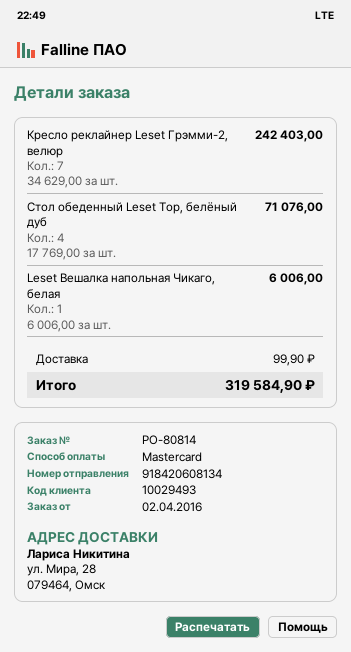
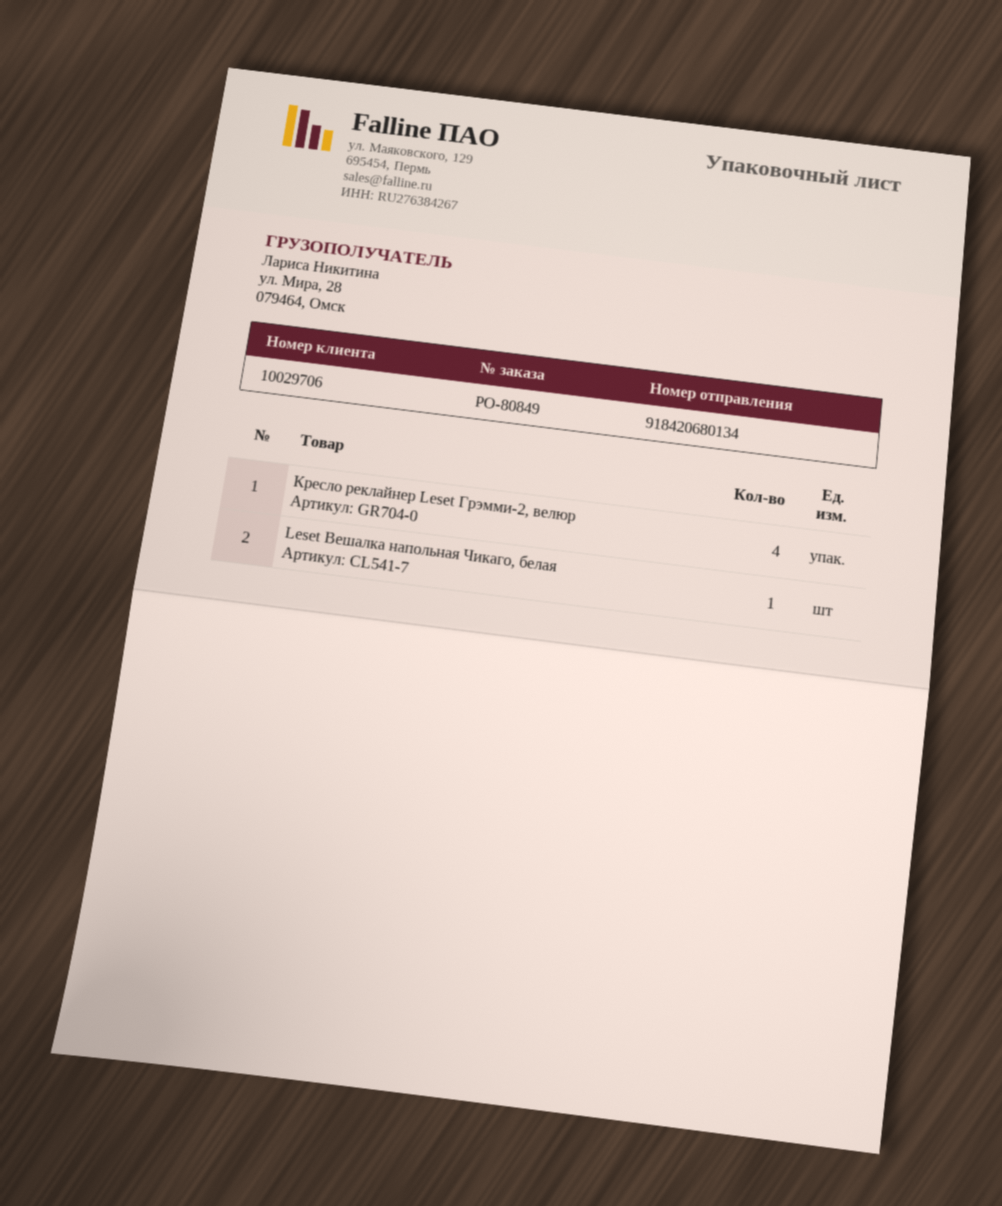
order number: PO-80814 -> PO-80849
customer number: 10029493 -> 10029706
tracking number: 918420608134 -> 918420680134
Кресло реклайнер Leset Грэмми-2, велюр: 7 -> 4
Стол обеденный Leset Тор, белёный дуб: 4 -> none

